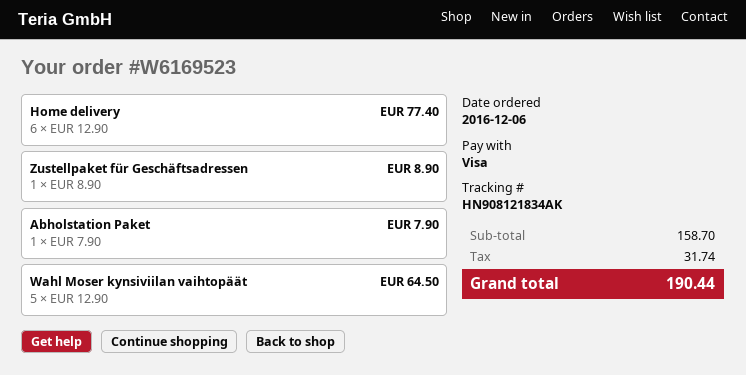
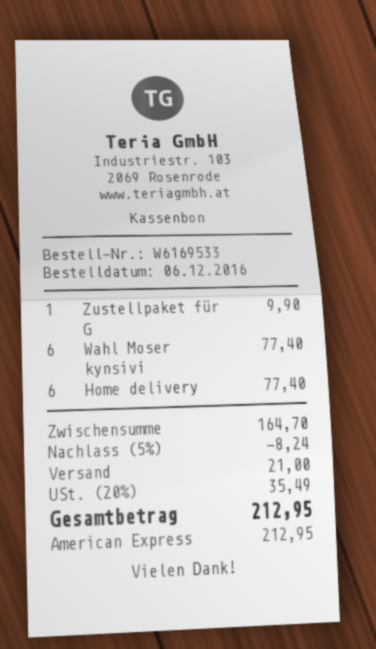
order number: W6169523 -> W6169533
payment method: Visa -> American Express
Zustellpaket für Geschäftsadressen: 1 for 8.90 -> 1 for 9.90
Abholstation Paket: 1 for 7.90 -> none
Wahl Moser kynsiviilan vaihtopäät: 5 for 64.50 -> 6 for 77.40
subtotal: 158.70 -> 164.70
discount: none -> 5% = 8.24
shipping: none -> 21.00
tax: 31.74 -> 35.49
total: 190.44 -> 212.95

